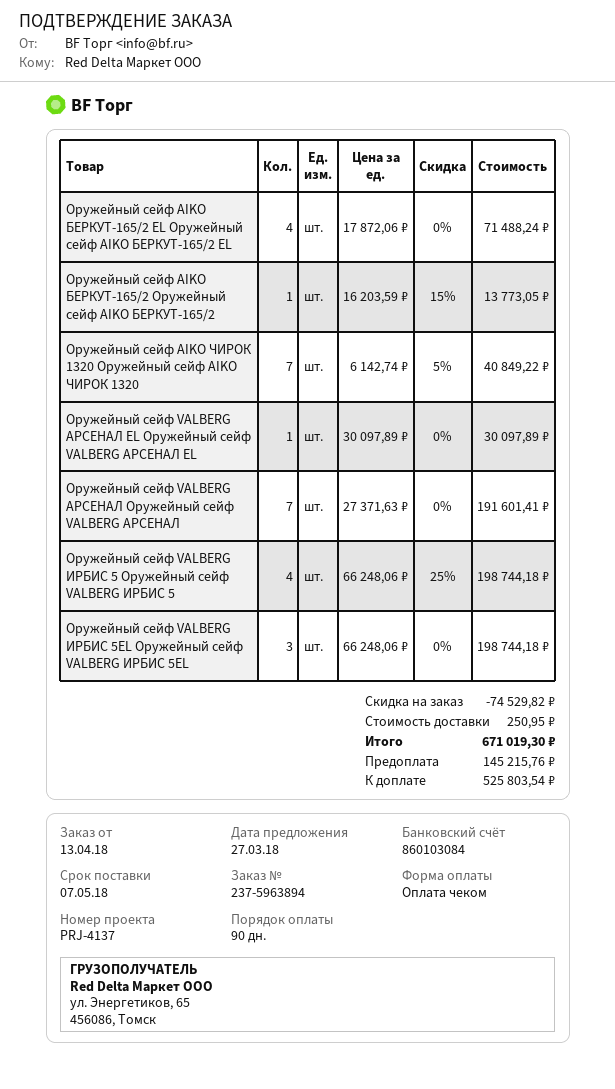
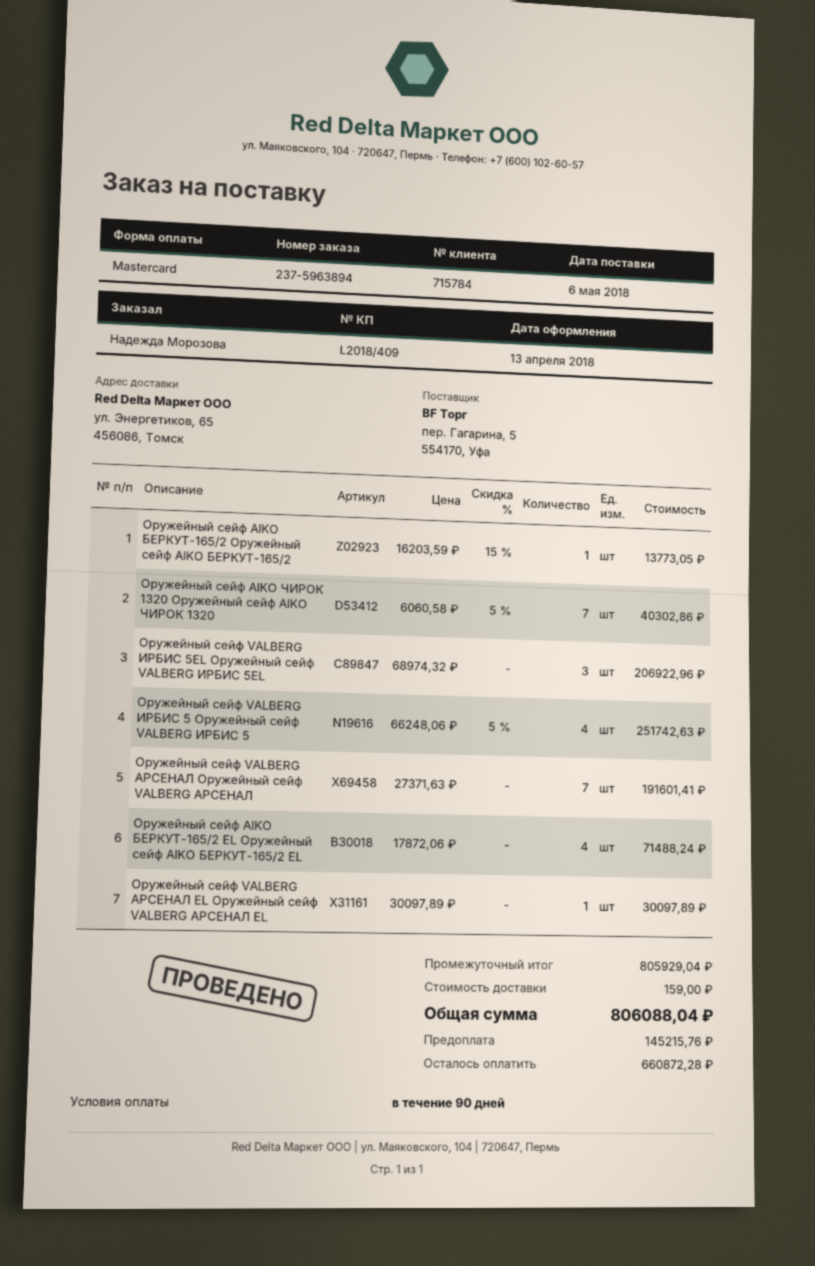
delivery date: 2018-05-07 -> 2018-05-06
payment method: cheque -> Mastercard
Оружейный сейф AIKO ЧИРОК 1320 Оружейный сейф AIKO ЧИРОК 1320: 7 x 6142.74 - 5% = 40849.22 -> 7 x 6060.58 - 5% = 40302.86
Оружейный сейф VALBERG ИРБИС 5 Оружейный сейф VALBERG ИРБИС 5: 4 x 66248.06 - 25% = 198744.18 -> 4 x 66248.06 - 5% = 251742.63
Оружейный сейф VALBERG ИРБИС 5EL Оружейный сейф VALBERG ИРБИС 5EL: 3 x 66248.06 = 198744.18 -> 3 x 68974.32 = 206922.96
discount: 74529.82 -> none
shipping: 250.95 -> 159.00
total: 671019.30 -> 806088.04
balance: 525803.54 -> 660872.28

